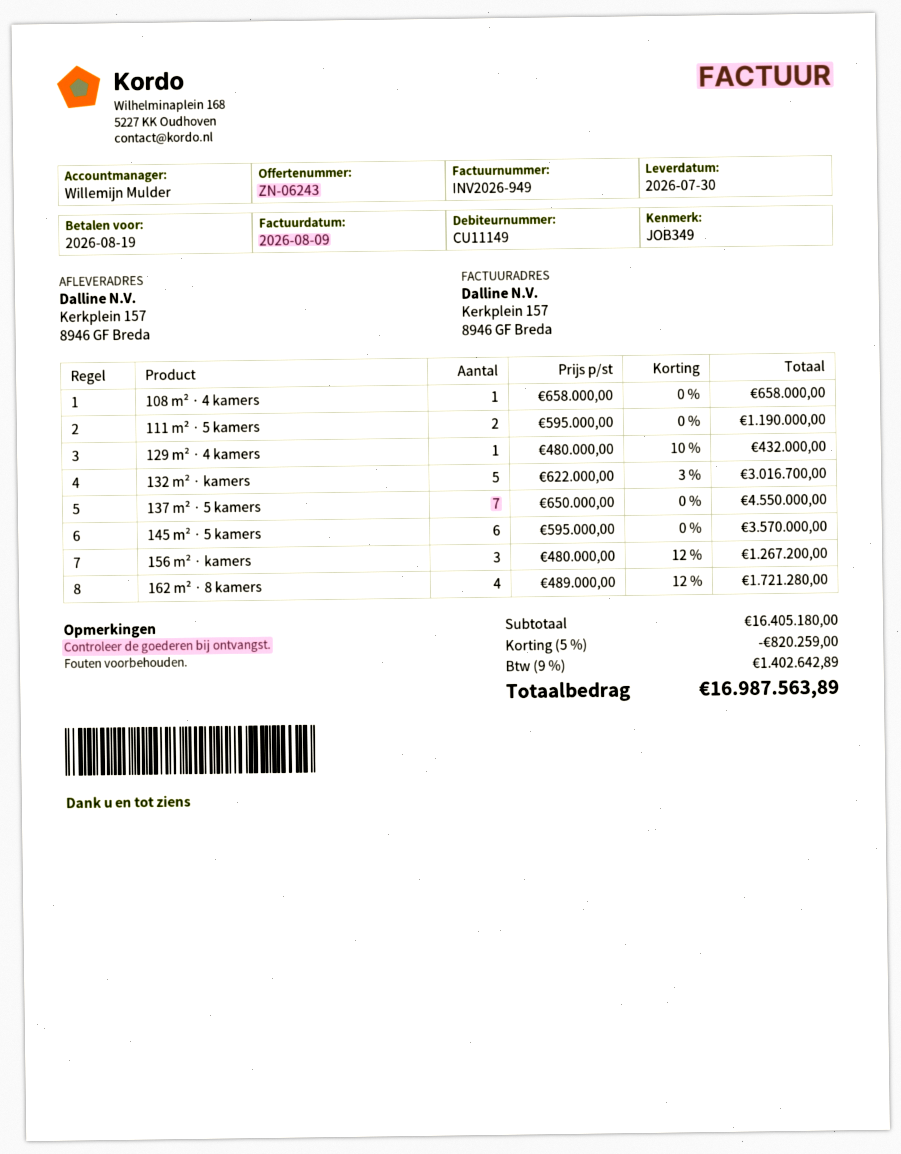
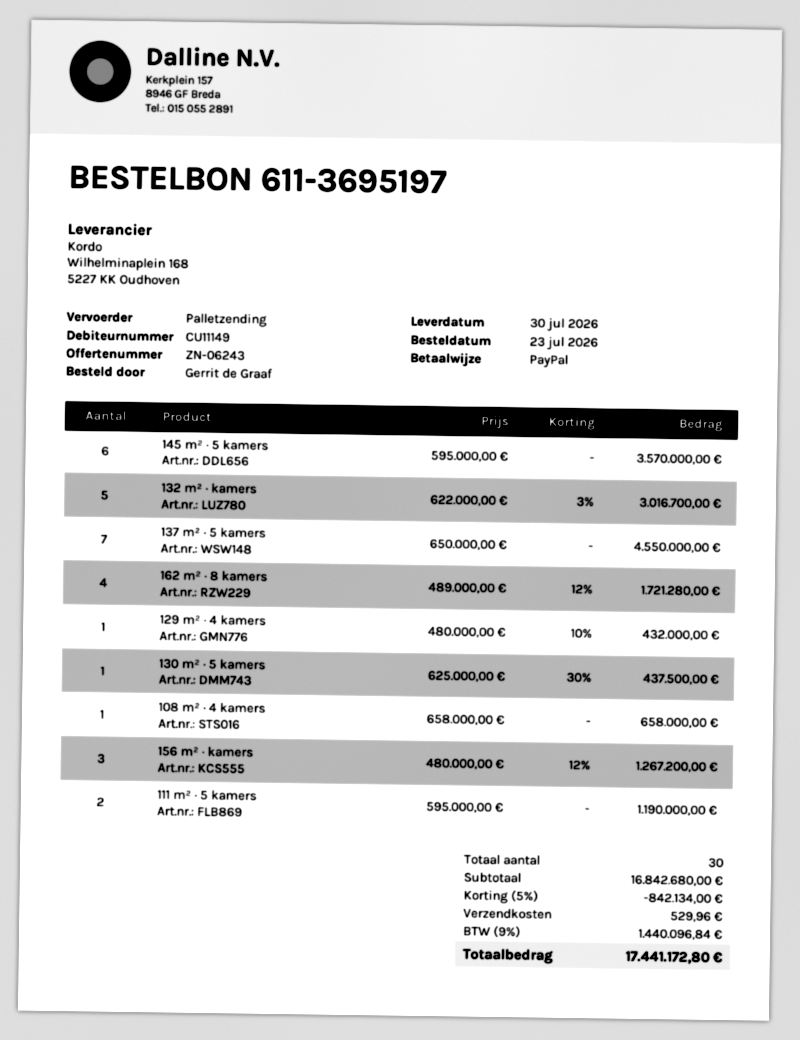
130 m² · 5 kamers: none -> 1 x 625000.00 - 30% = 437500.00
subtotal: 16405180.00 -> 16842680.00
discount: 5% = 820259.00 -> 5% = 842134.00
shipping: none -> 529.96
tax: 9% = 1402642.89 -> 9% = 1440096.84
total: 16987563.89 -> 17441172.80

